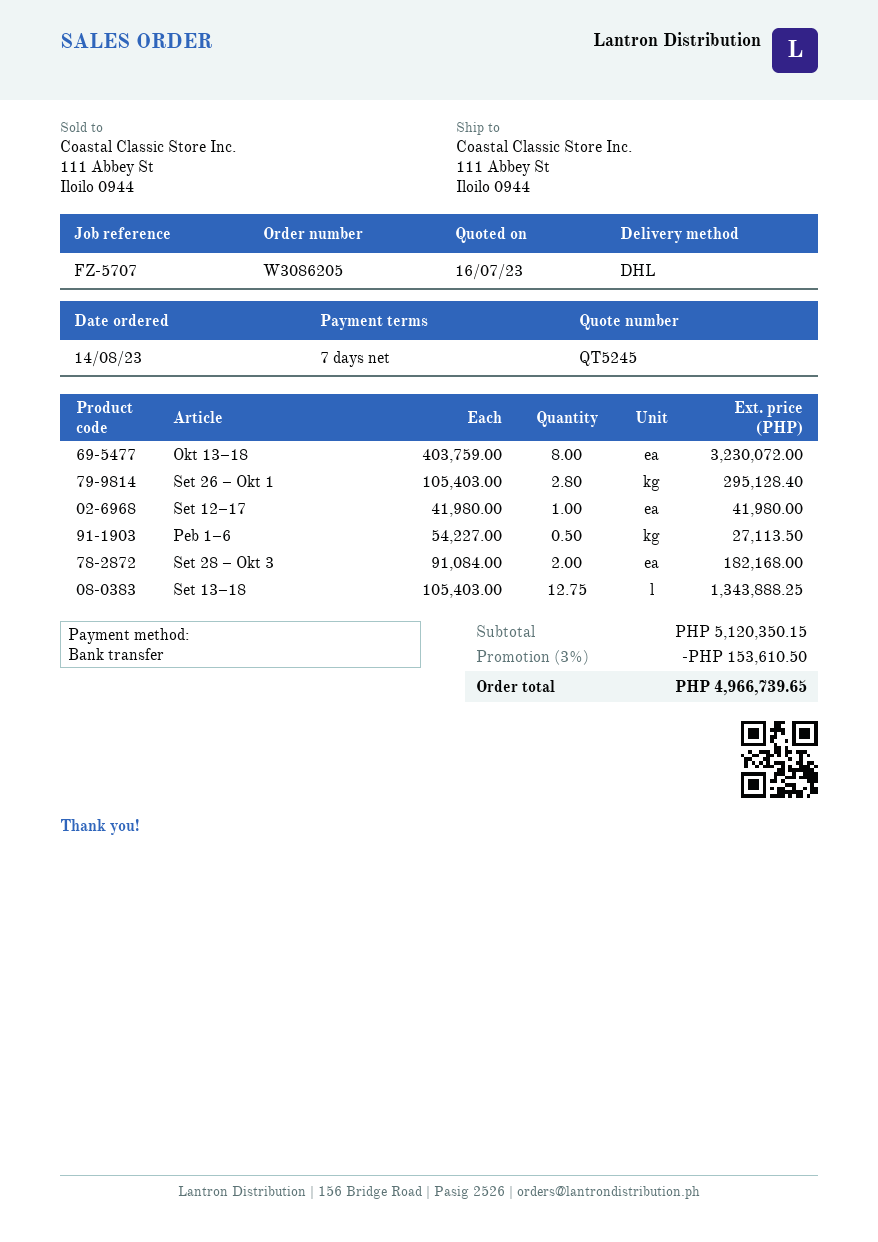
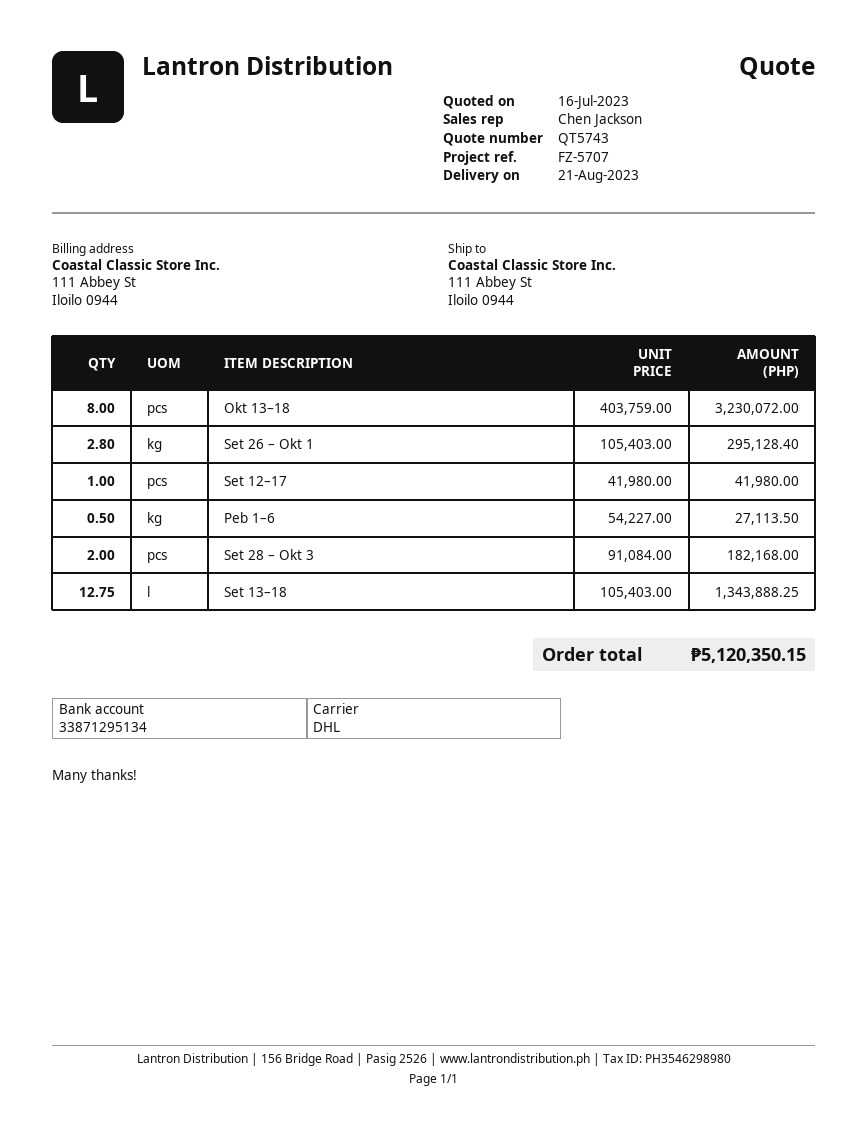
quote number: QT5245 -> QT5743
discount: 3% = 153610.50 -> none
total: 4966739.65 -> 5120350.15

